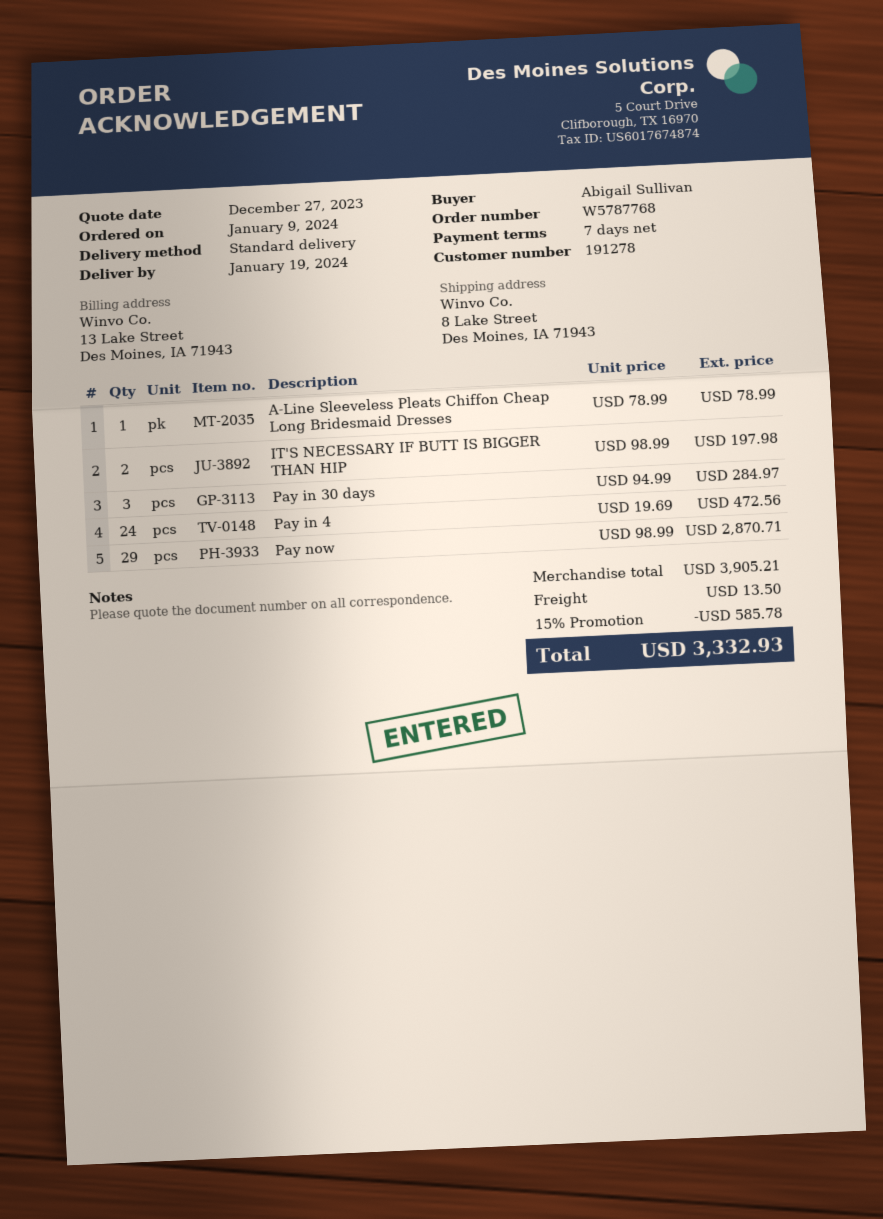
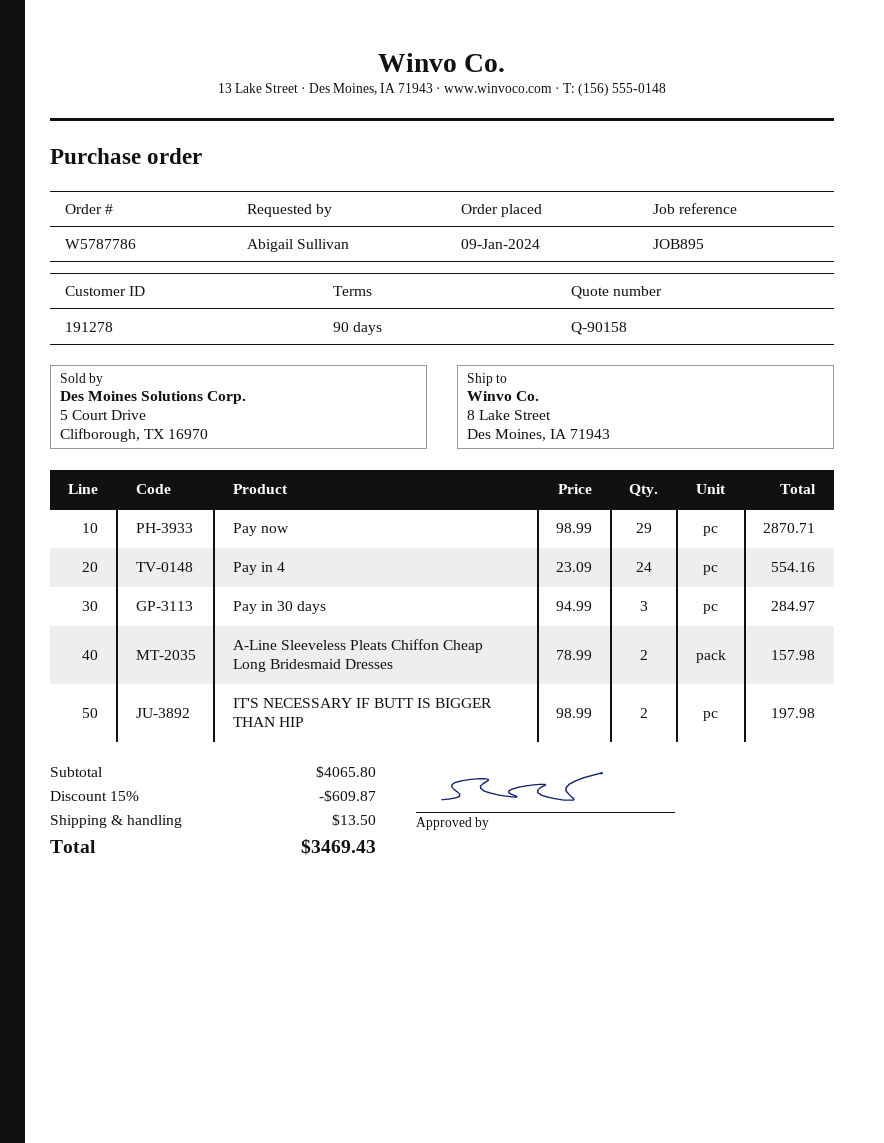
order number: W5787768 -> W5787786
payment terms: 7 days -> 90 days
A-Line Sleeveless Pleats Chiffon Cheap Long Bridesmaid Dresses: 1 x 78.99 = 78.99 -> 2 x 78.99 = 157.98
Pay in 4: 24 x 19.69 = 472.56 -> 24 x 23.09 = 554.16
subtotal: 3905.21 -> 4065.80
discount: 15% = 585.78 -> 15% = 609.87
total: 3332.93 -> 3469.43

